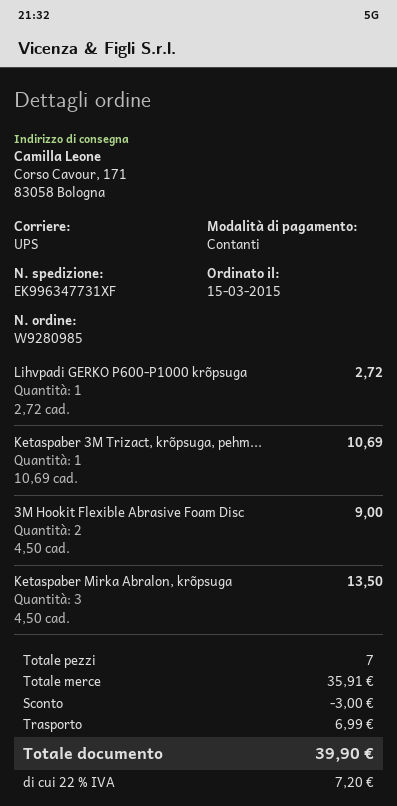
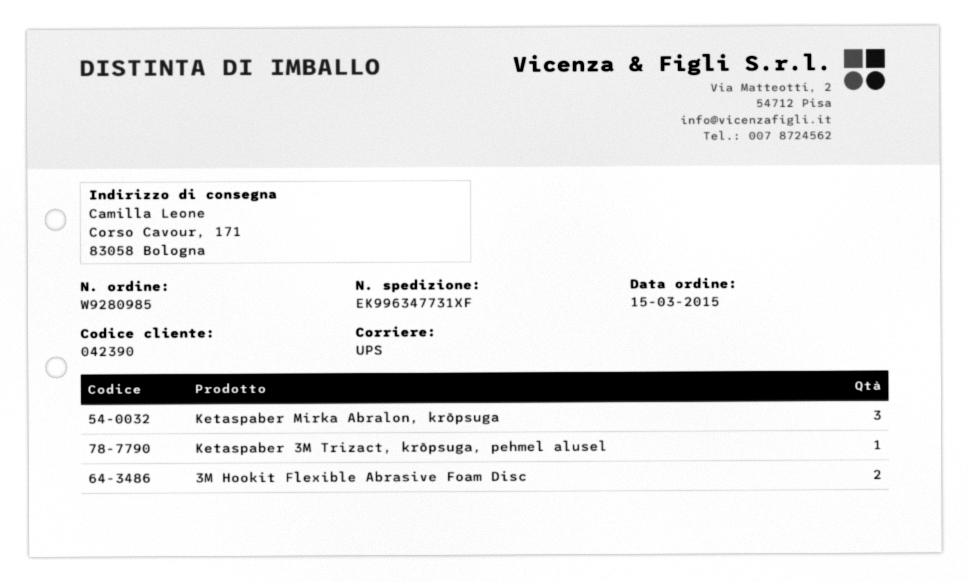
Lihvpadi GERKO P600-P1000 krõpsuga: 1 -> none

